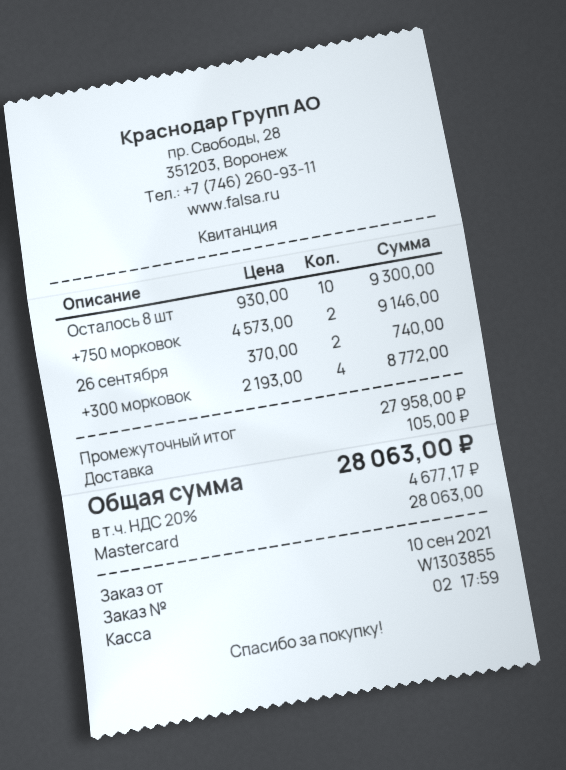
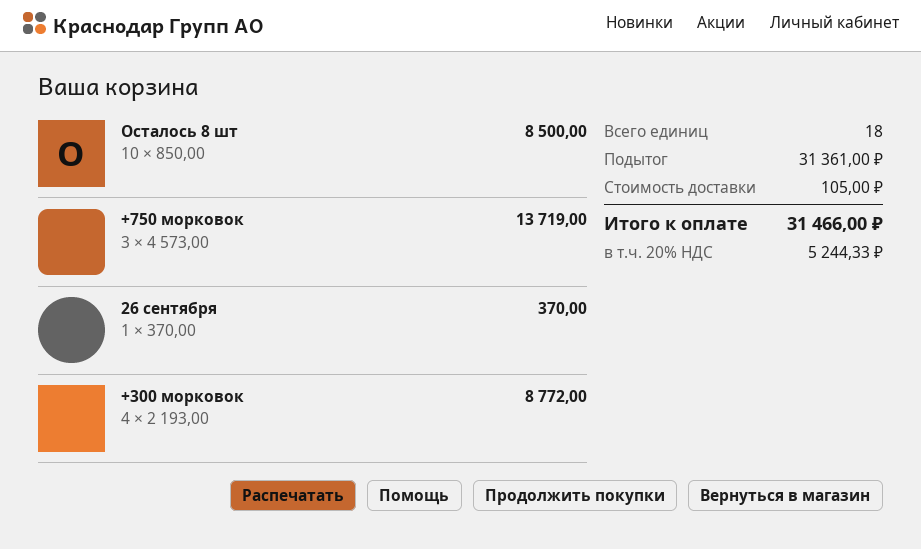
Осталось 8 шт: 10 x 930.00 = 9300.00 -> 10 x 850.00 = 8500.00
+750 морковок: 2 x 4573.00 = 9146.00 -> 3 x 4573.00 = 13719.00
26 сентября: 2 x 370.00 = 740.00 -> 1 x 370.00 = 370.00
subtotal: 27958.00 -> 31361.00
tax: 20% = 4677.17 -> 20% = 5244.33
total: 28063.00 -> 31466.00

